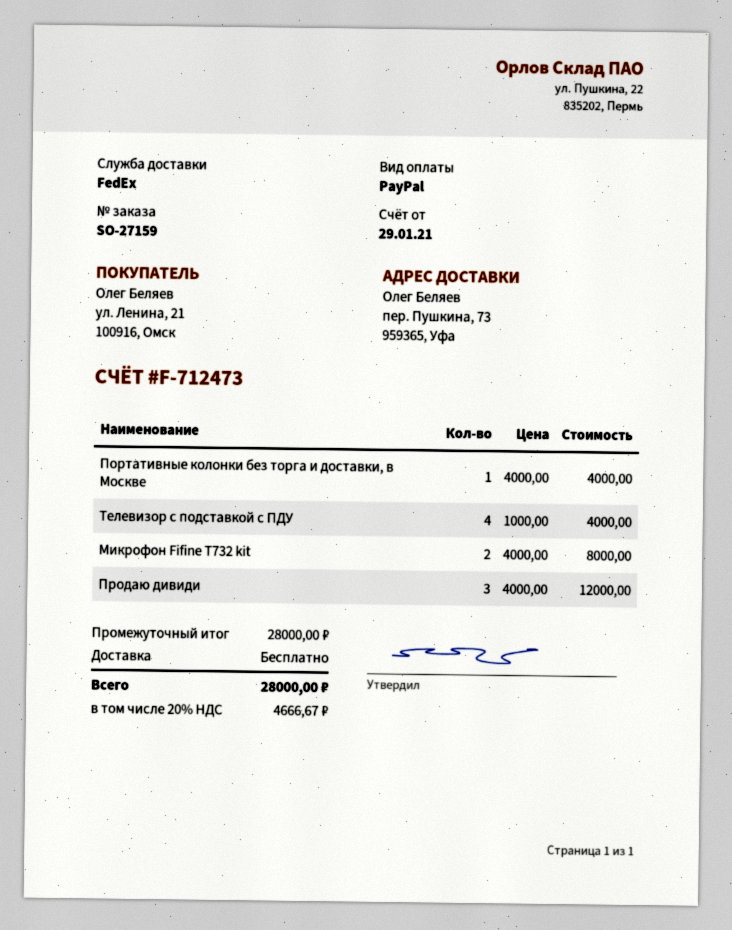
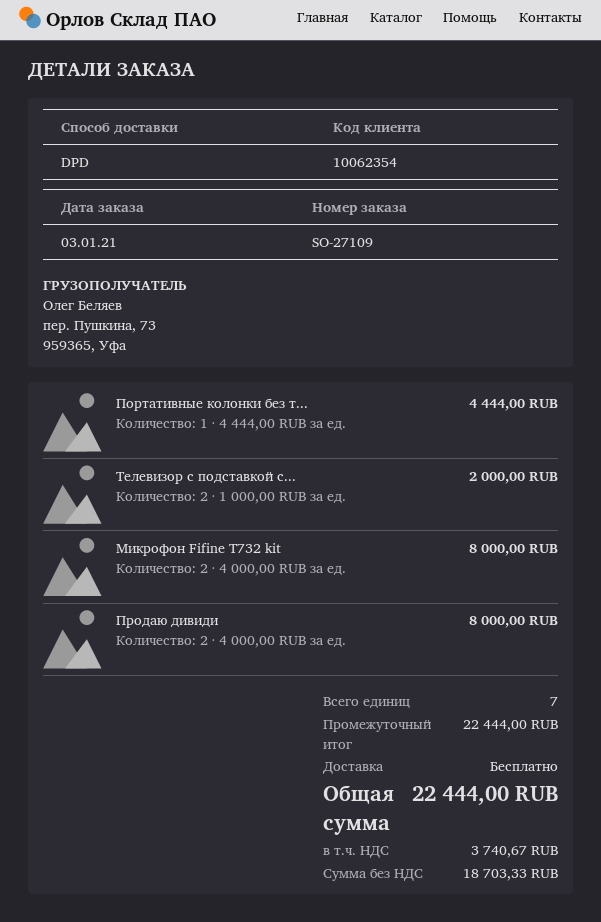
order number: SO-27159 -> SO-27109
shipping method: FedEx -> DPD
Портативные колонки без торга и доставки, в Москве: 1 x 4000.00 = 4000.00 -> 1 x 4444.00 = 4444.00
Телевизор с подставкой с ПДУ: 4 x 1000.00 = 4000.00 -> 2 x 1000.00 = 2000.00
Продаю дивиди: 3 x 4000.00 = 12000.00 -> 2 x 4000.00 = 8000.00
subtotal: 28000.00 -> 22444.00
tax: 4666.67 -> 3740.67
total: 28000.00 -> 22444.00

